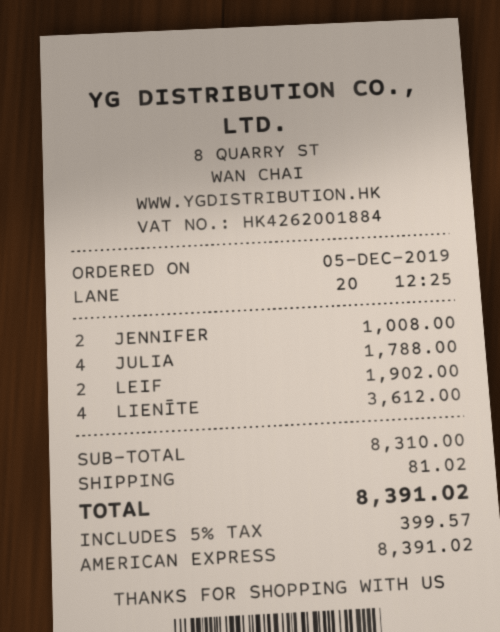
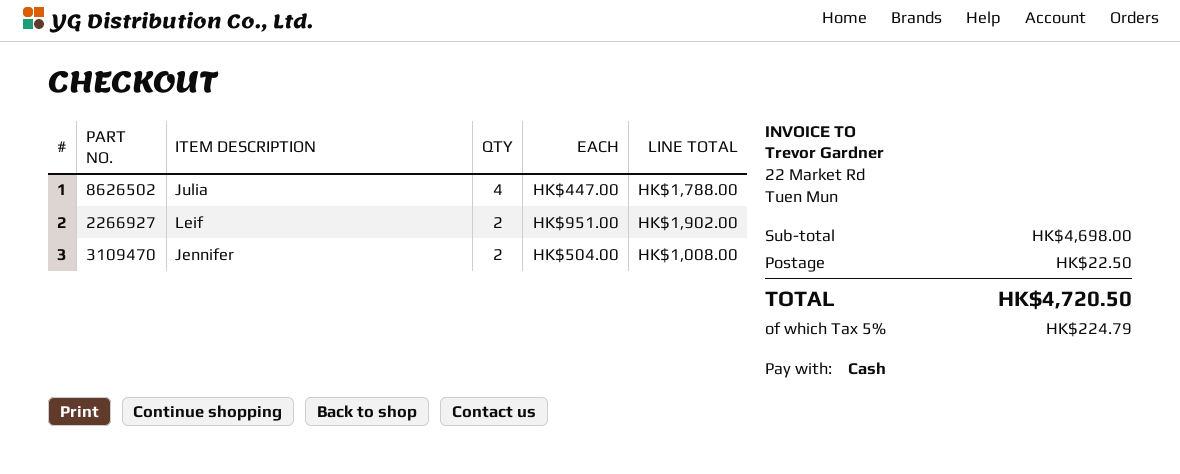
payment method: American Express -> cash
LIENĪTE: 4 for 3612.00 -> none
subtotal: 8310.00 -> 4698.00
shipping: 81.02 -> 22.50
tax: 5% = 399.57 -> 5% = 224.79
total: 8391.02 -> 4720.50

